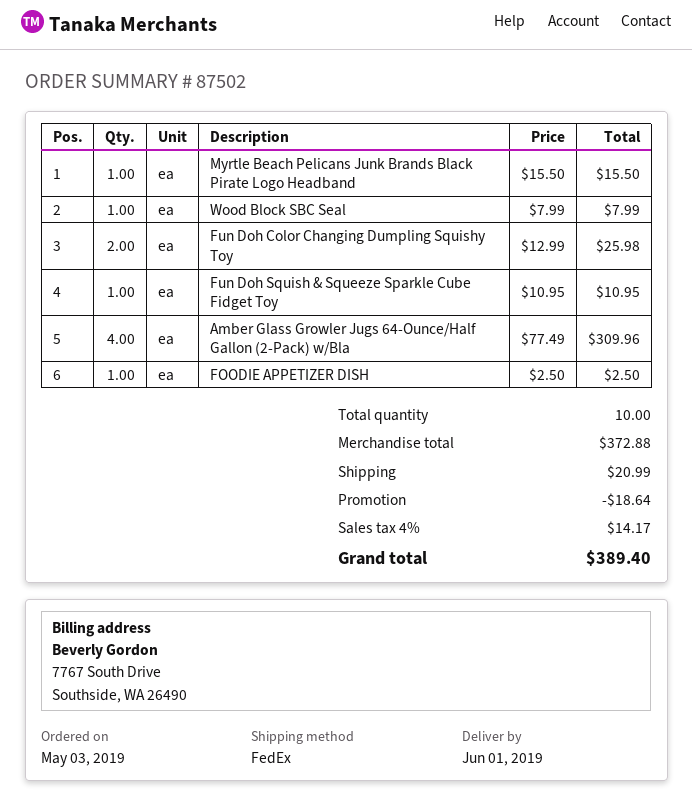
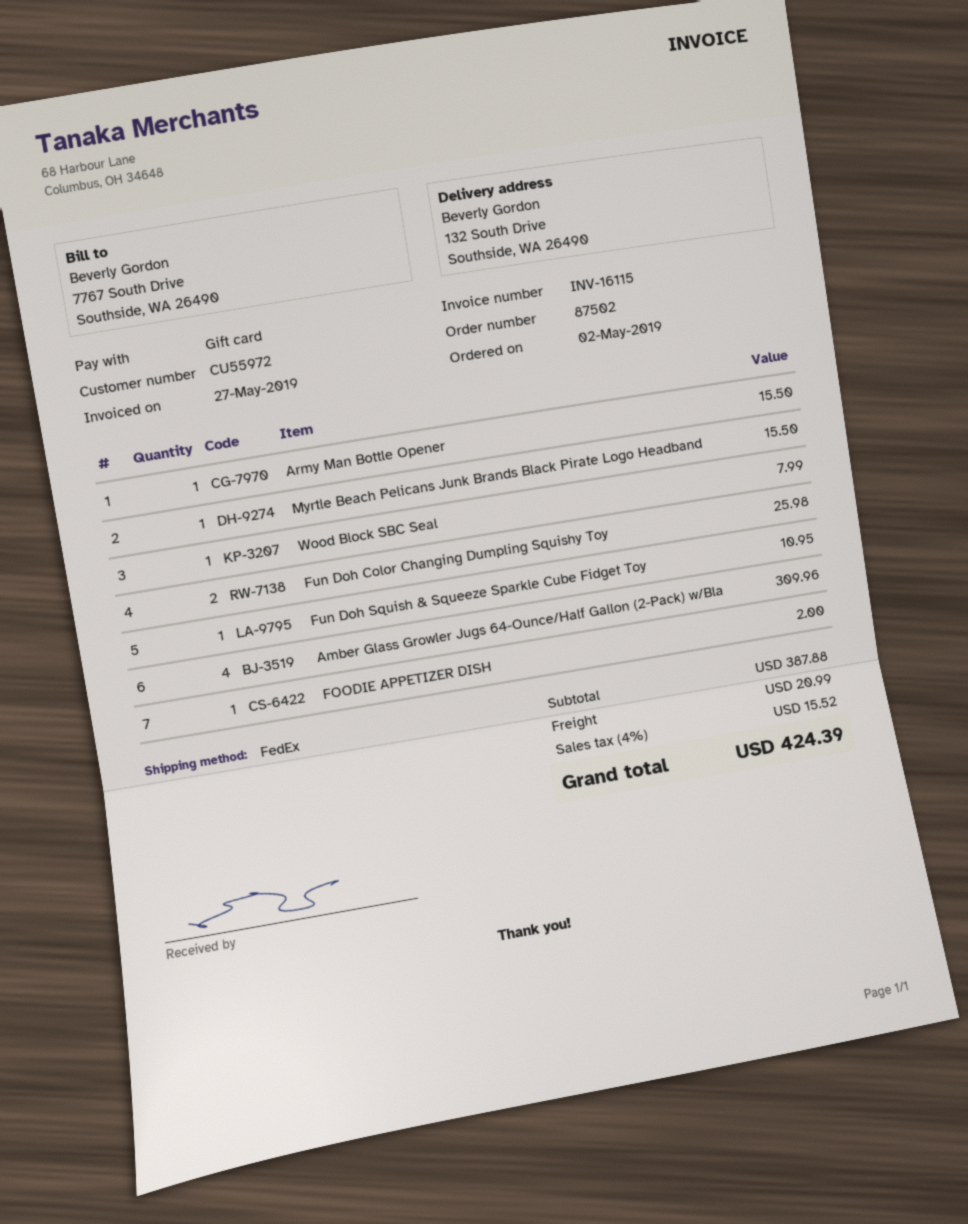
order date: 2019-05-03 -> 2019-05-02
FOODIE APPETIZER DISH: 1 for 2.50 -> 1 for 2.00
Army Man Bottle Opener: none -> 1 for 15.50
subtotal: 372.88 -> 387.88
discount: 18.64 -> none
tax: 4% = 14.17 -> 4% = 15.52
total: 389.40 -> 424.39

